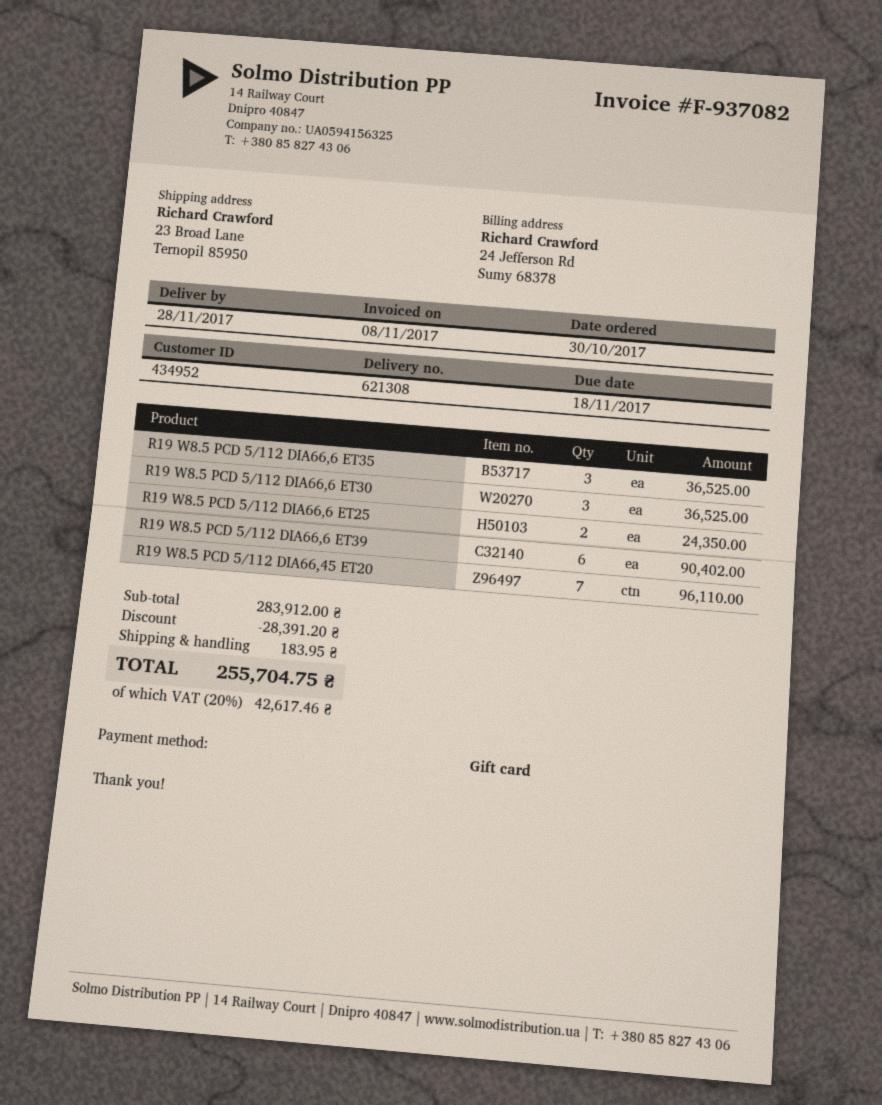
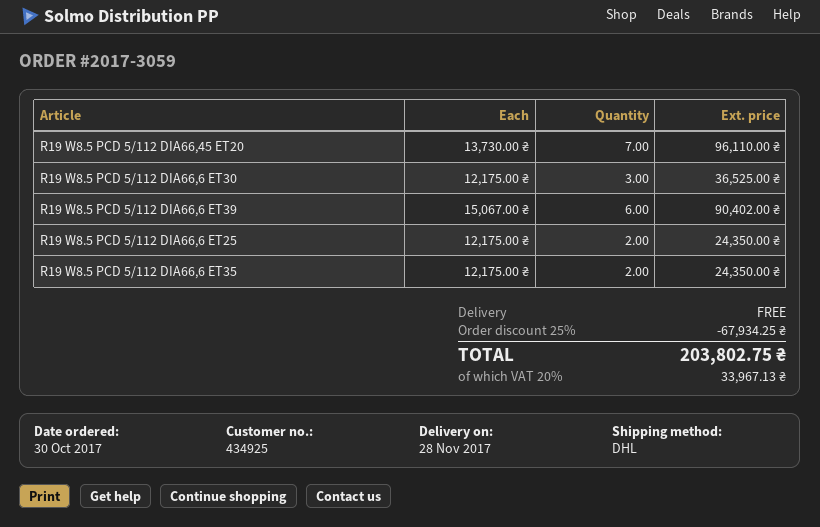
customer number: 434952 -> 434925
R19 W8.5 PCD 5/112 DIA66,6 ET35: 3 for 36525.00 -> 2 for 24350.00
discount: 28391.20 -> 67934.25
shipping: 183.95 -> 0.00
tax: 20% = 42617.46 -> 20% = 33967.13
total: 255704.75 -> 203802.75

